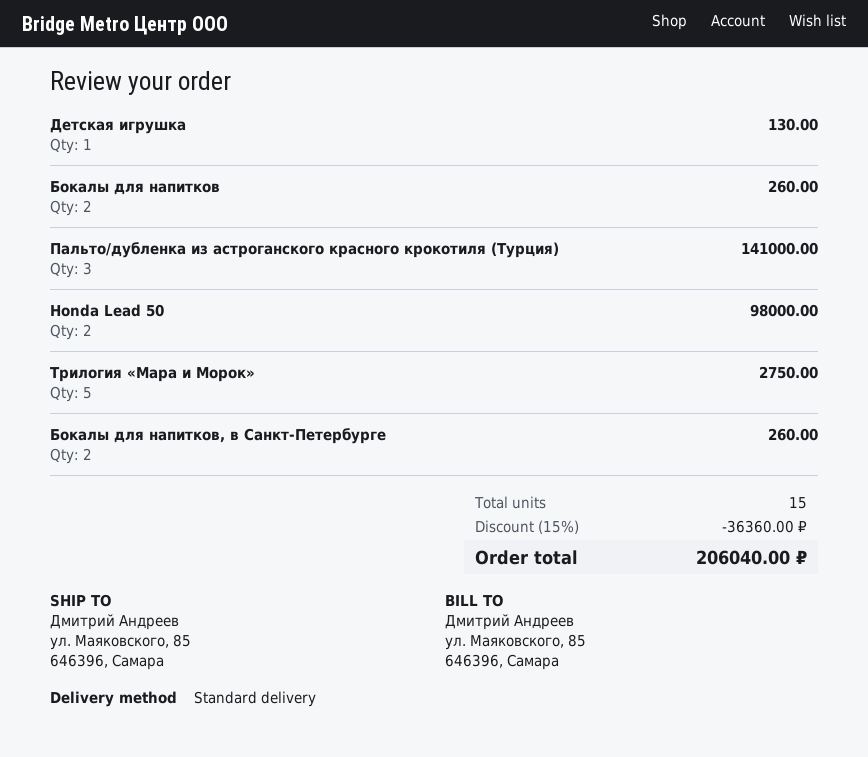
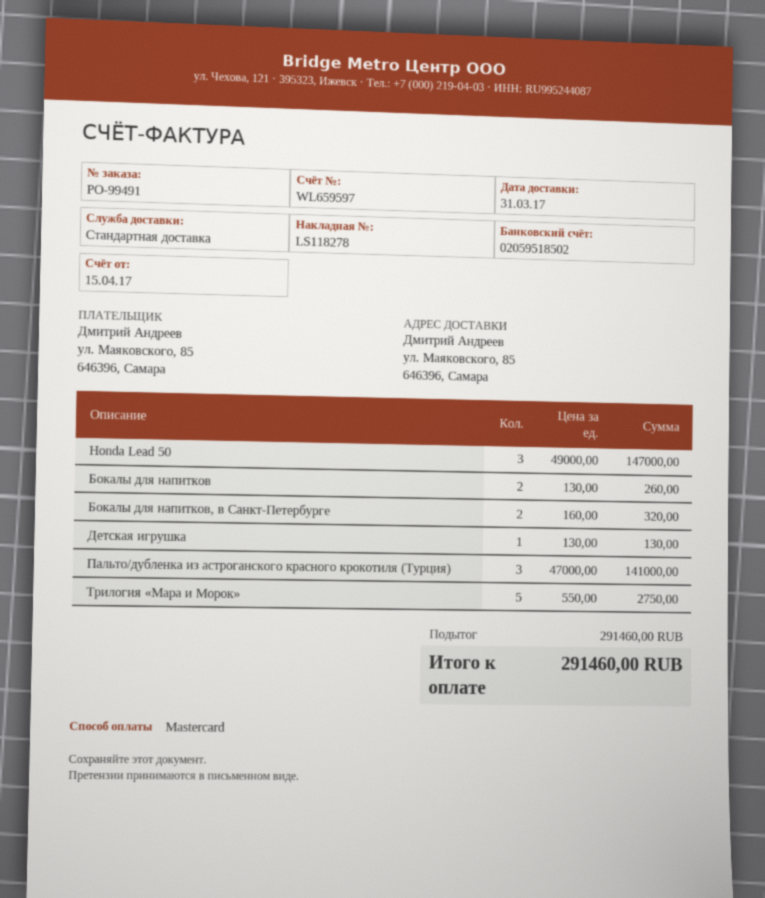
Honda Lead 50: 2 for 98000.00 -> 3 for 147000.00
Бокалы для напитков, в Санкт-Петербурге: 2 for 260.00 -> 2 for 320.00
discount: 15% = 36360.00 -> none
total: 206040.00 -> 291460.00

